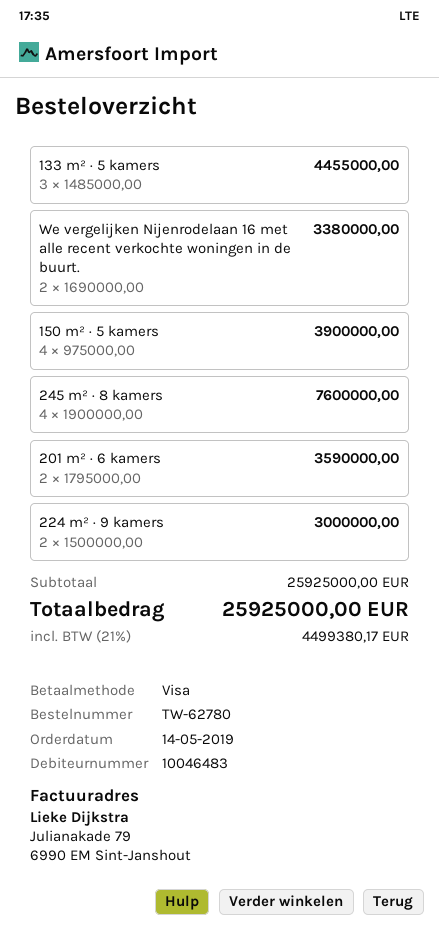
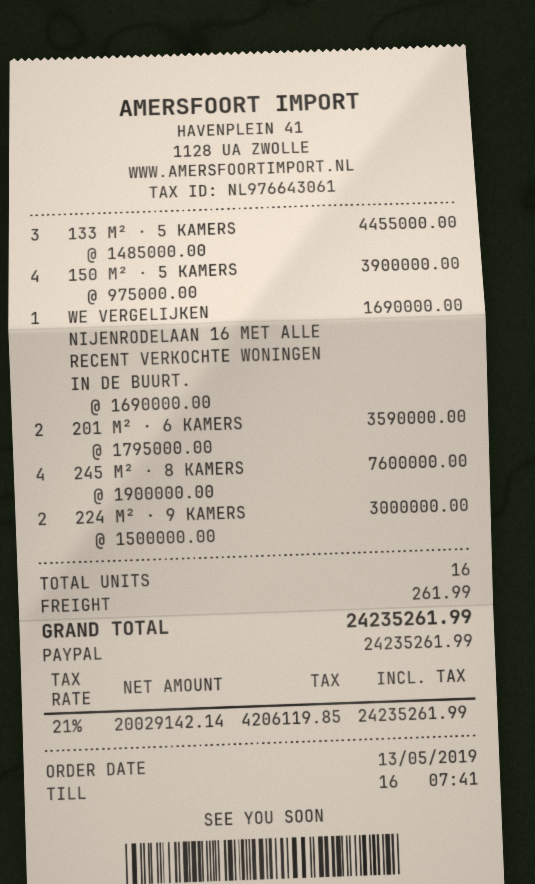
order date: 2019-05-14 -> 2019-05-13
payment method: Visa -> PayPal
We vergelijken Nijenrodelaan 16 met alle recent verkochte woningen in de buurt.: 2 x 1690000.00 = 3380000.00 -> 1 x 1690000.00 = 1690000.00
shipping: none -> 261.99
tax: 21% = 4499380.17 -> 21% = 4206119.85
total: 25925000.00 -> 24235261.99

